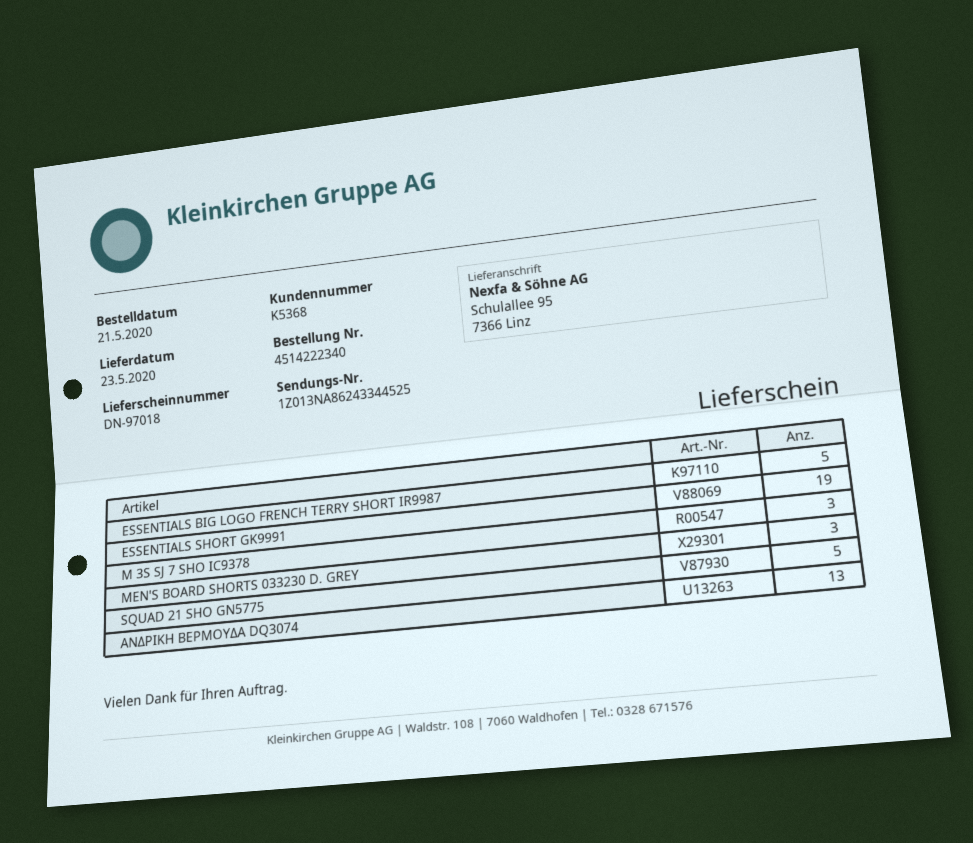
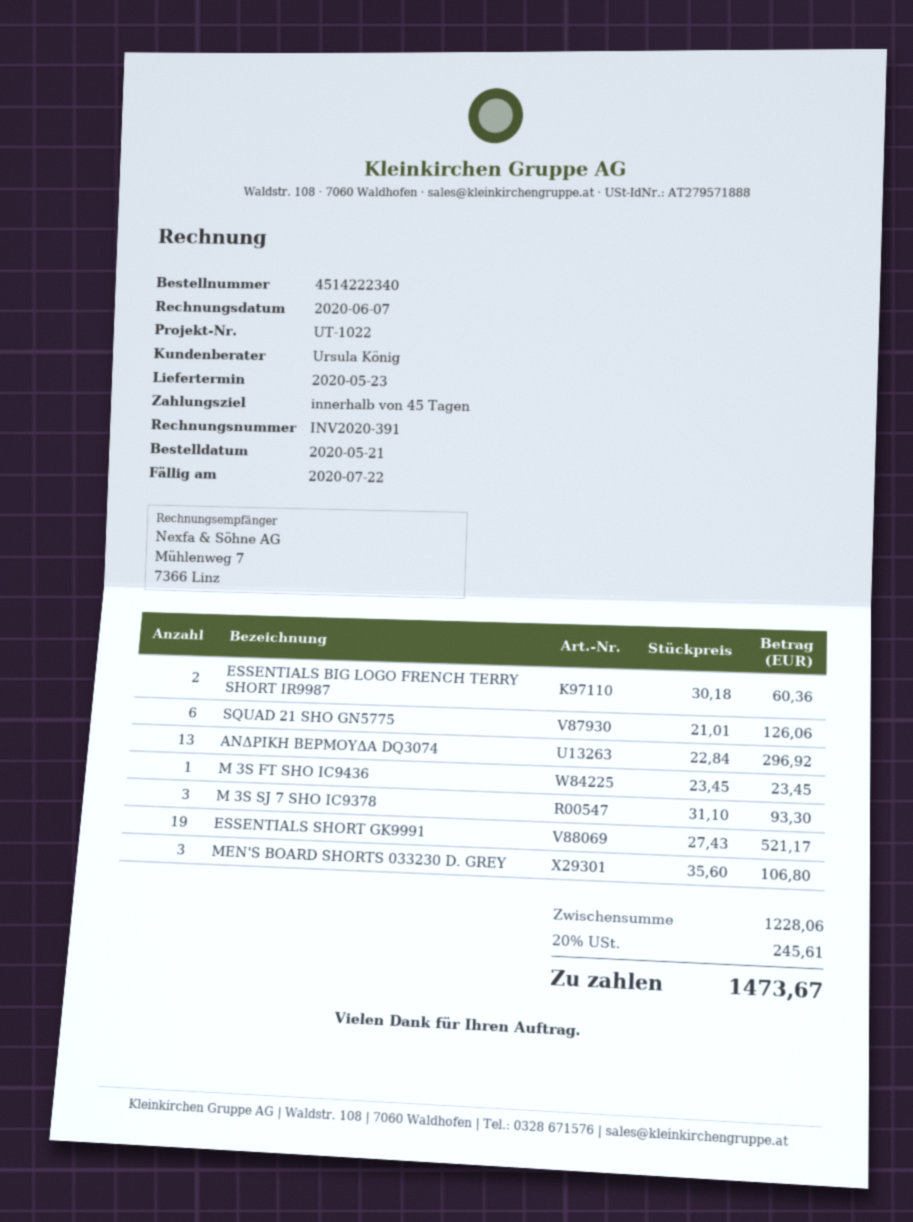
ESSENTIALS BIG LOGO FRENCH TERRY SHORT IR9987: 5 -> 2
SQUAD 21 SHO GN5775: 5 -> 6
M 3S FT SHO IC9436: none -> 1

